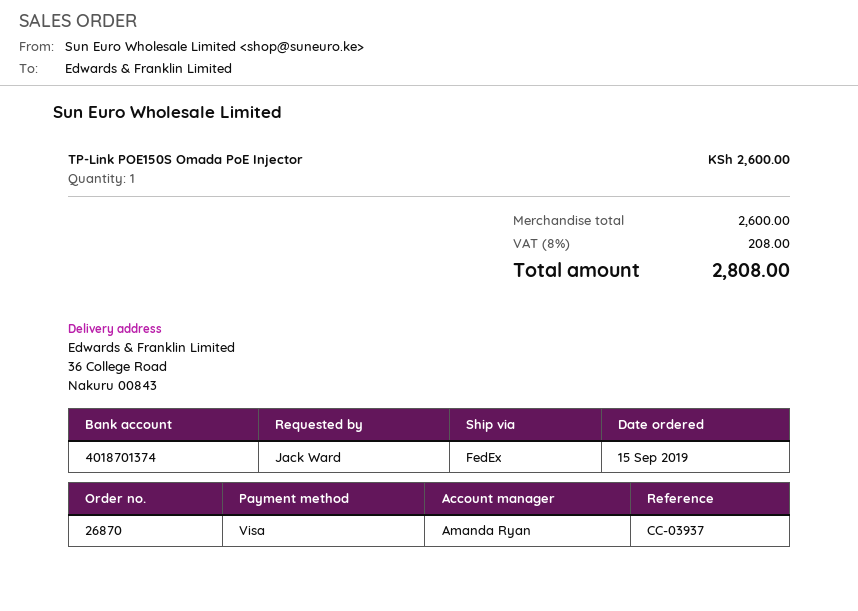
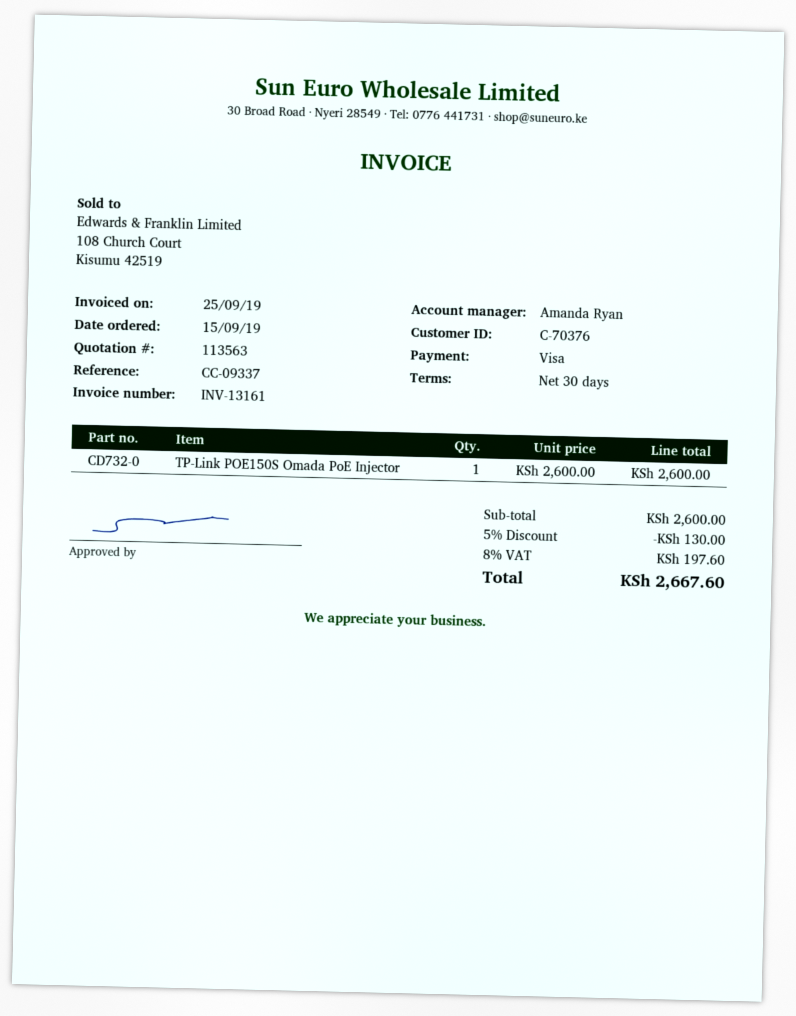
reference: CC-03937 -> CC-09337
discount: none -> 5% = 130.00
tax: 8% = 208.00 -> 8% = 197.60
total: 2808.00 -> 2667.60

